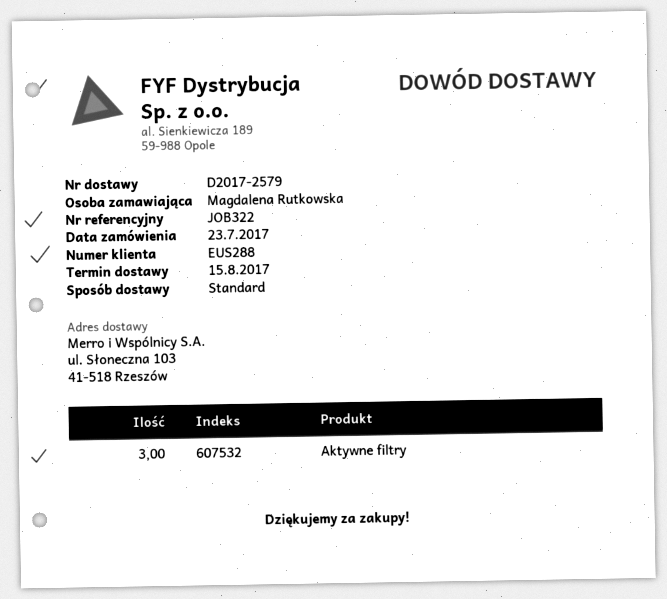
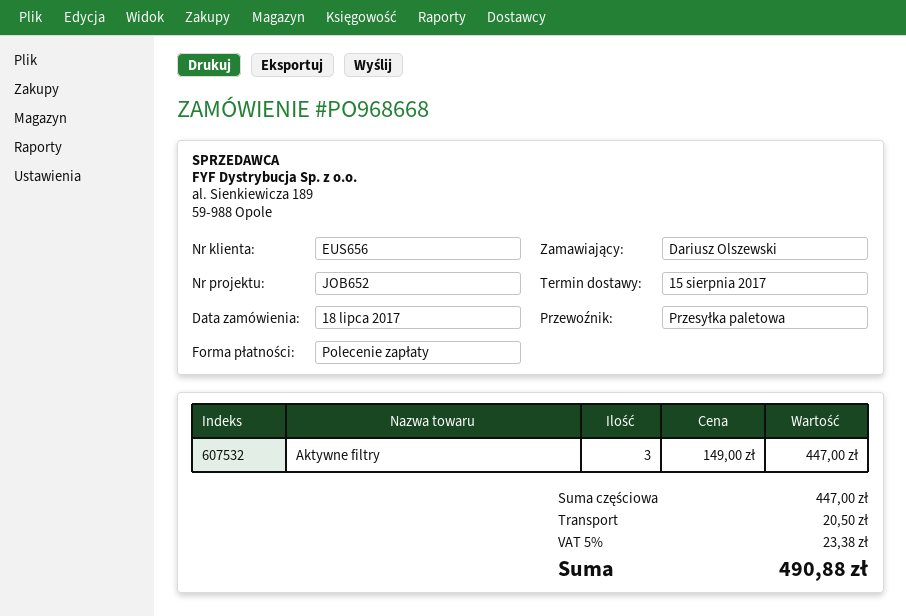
order date: 2017-07-23 -> 2017-07-18
customer number: EUS288 -> EUS656
reference: JOB322 -> JOB652
ordered by: Magdalena Rutkowska -> Dariusz Olszewski
shipping method: standard -> pallet freight

